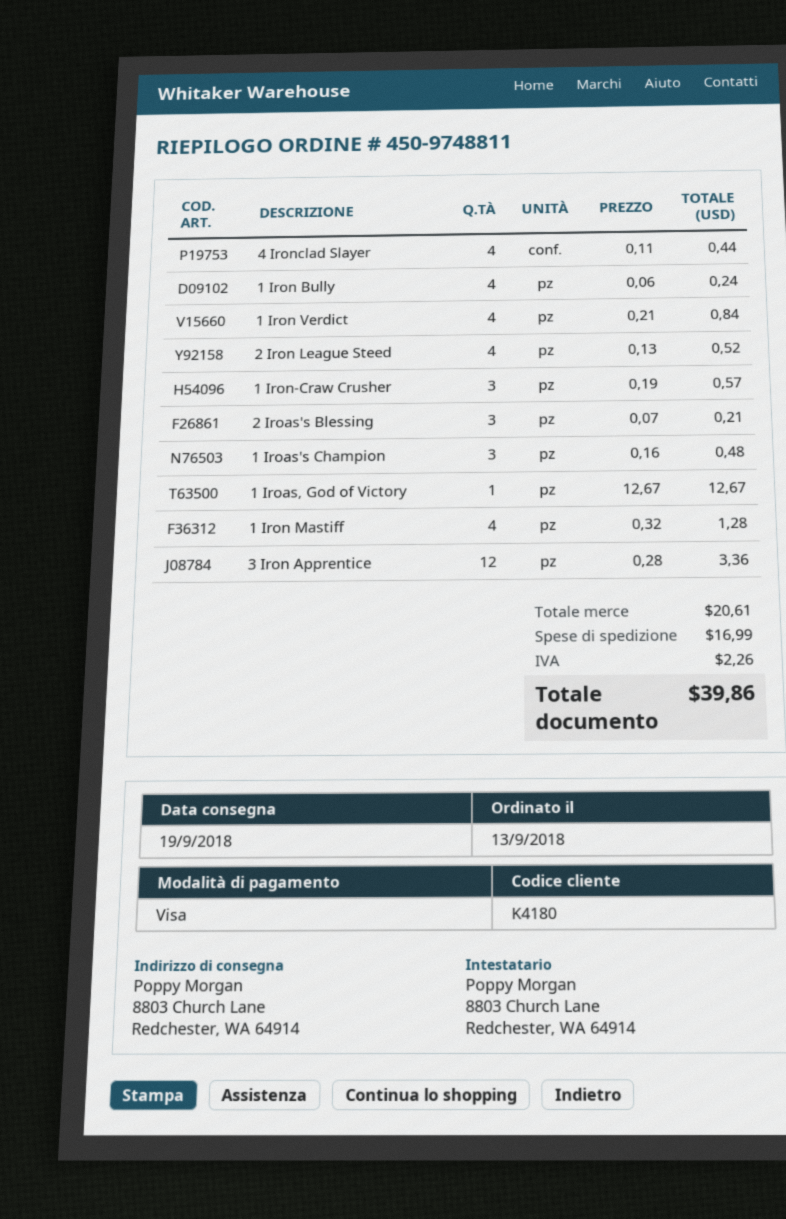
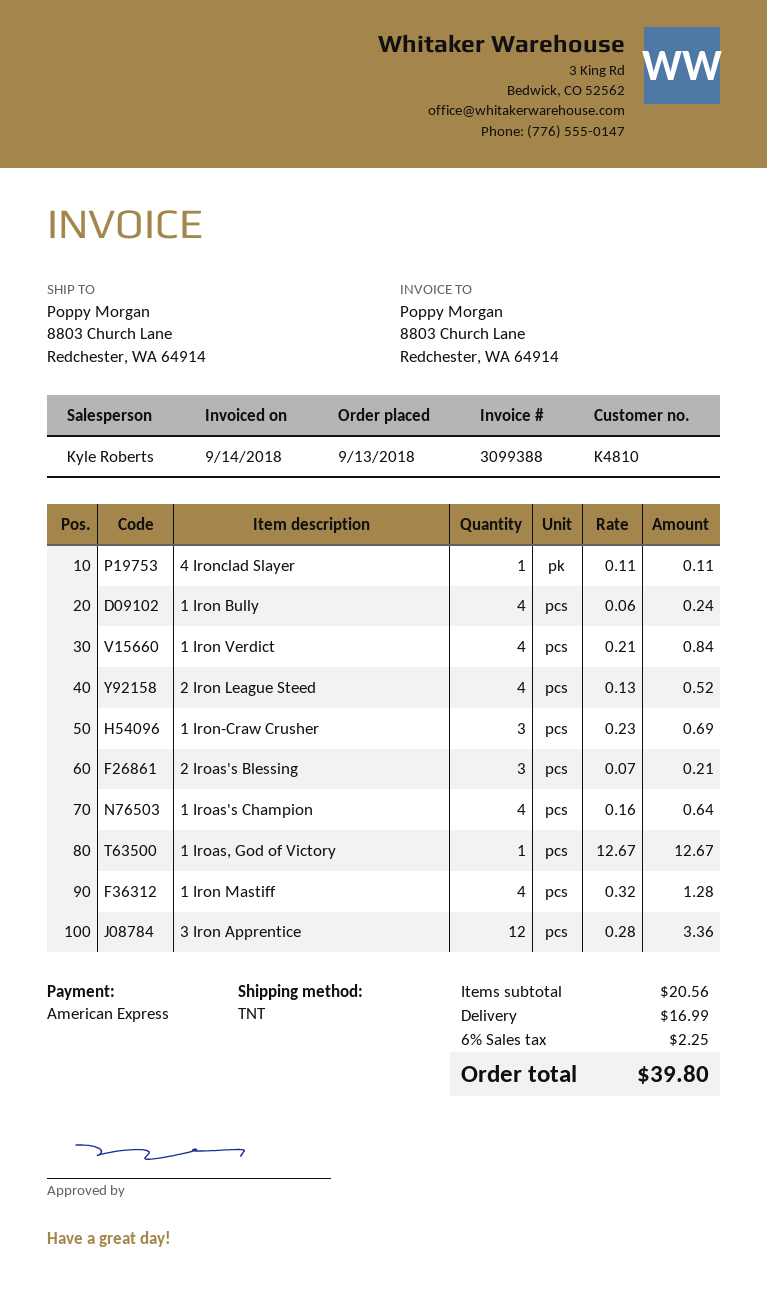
customer number: K4180 -> K4810
payment method: Visa -> American Express
4 Ironclad Slayer: 4 x 0.11 = 0.44 -> 1 x 0.11 = 0.11
1 Iron-Craw Crusher: 3 x 0.19 = 0.57 -> 3 x 0.23 = 0.69
1 Iroas's Champion: 3 x 0.16 = 0.48 -> 4 x 0.16 = 0.64
subtotal: 20.61 -> 20.56
tax: 2.26 -> 2.25
total: 39.86 -> 39.80

